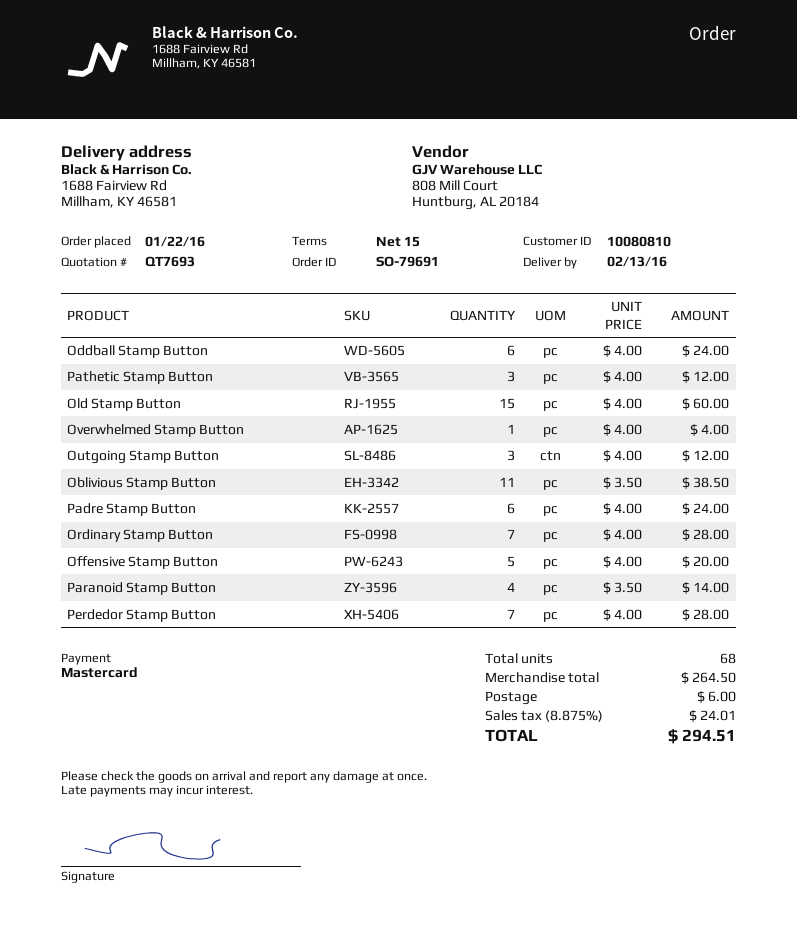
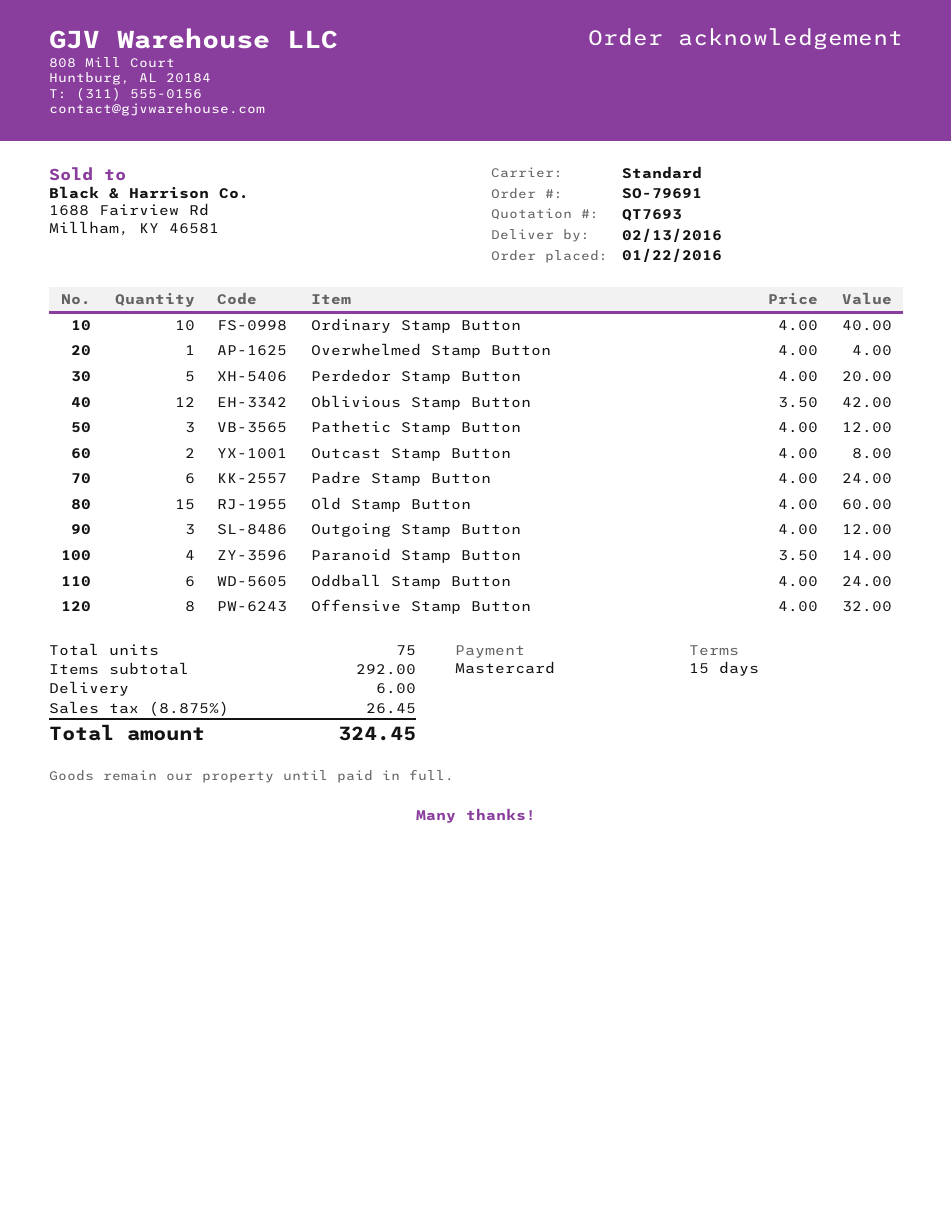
Oblivious Stamp Button: 11 x 3.50 = 38.50 -> 12 x 3.50 = 42.00
Ordinary Stamp Button: 7 x 4.00 = 28.00 -> 10 x 4.00 = 40.00
Offensive Stamp Button: 5 x 4.00 = 20.00 -> 8 x 4.00 = 32.00
Perdedor Stamp Button: 7 x 4.00 = 28.00 -> 5 x 4.00 = 20.00
Outcast Stamp Button: none -> 2 x 4.00 = 8.00
total quantity: 68 -> 75
subtotal: 264.50 -> 292.00
tax: 8.875% = 24.01 -> 8.875% = 26.45
total: 294.51 -> 324.45

